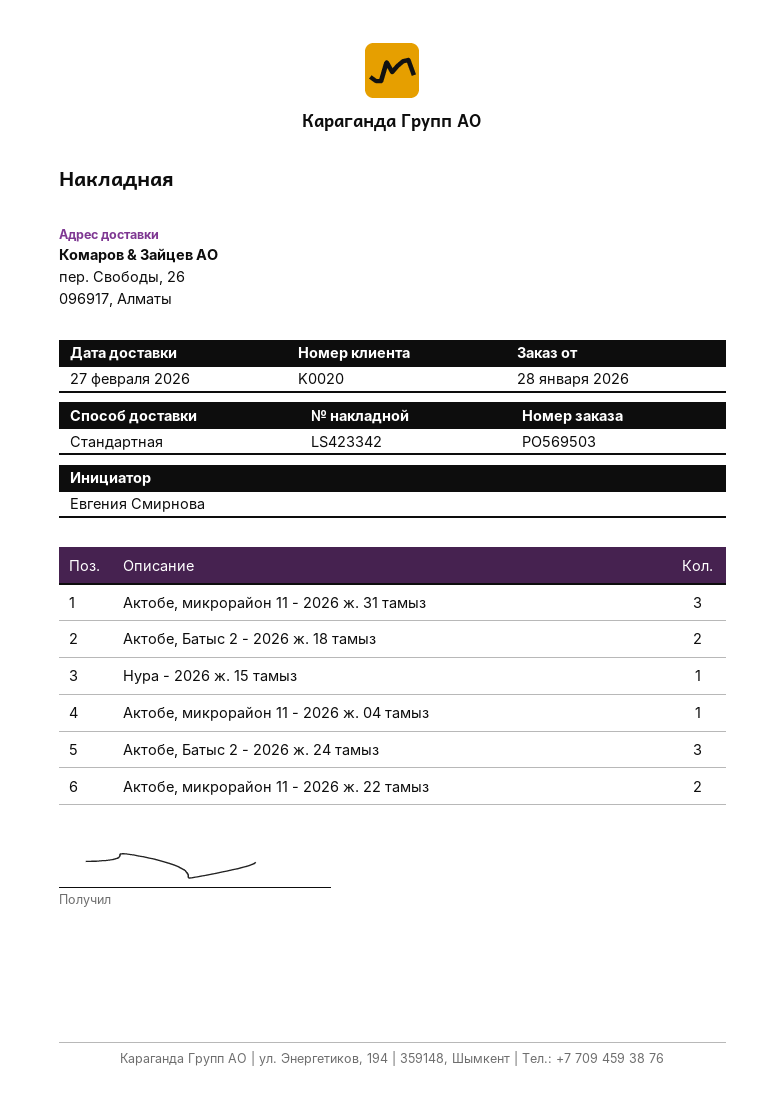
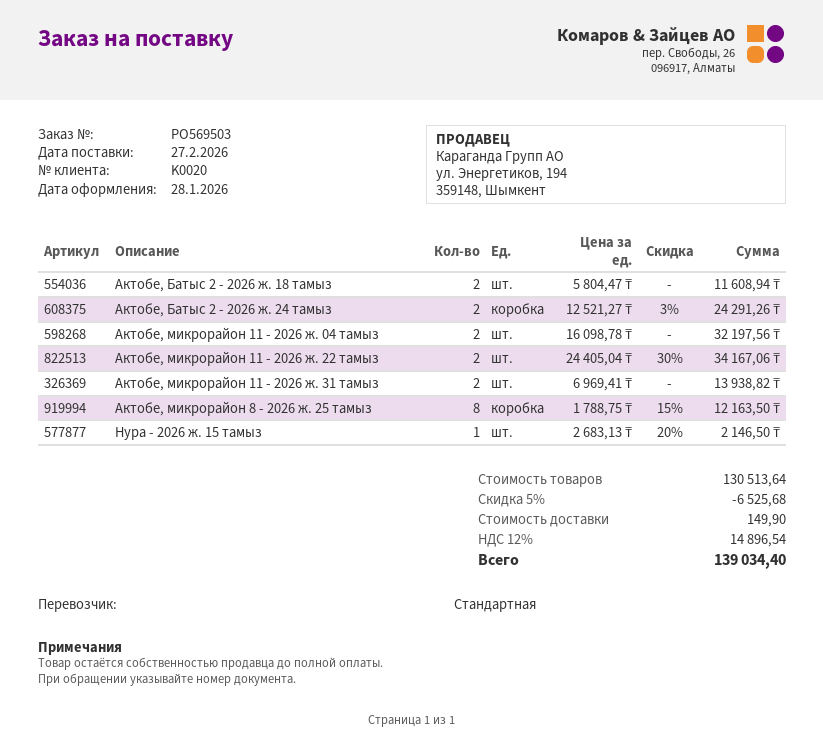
Актобе, микрорайон 11 - 2026 ж. 31 тамыз: 3 -> 2
Актобе, микрорайон 11 - 2026 ж. 04 тамыз: 1 -> 2
Актобе, Батыс 2 - 2026 ж. 24 тамыз: 3 -> 2
Актобе, микрорайон 8 - 2026 ж. 25 тамыз: none -> 8

